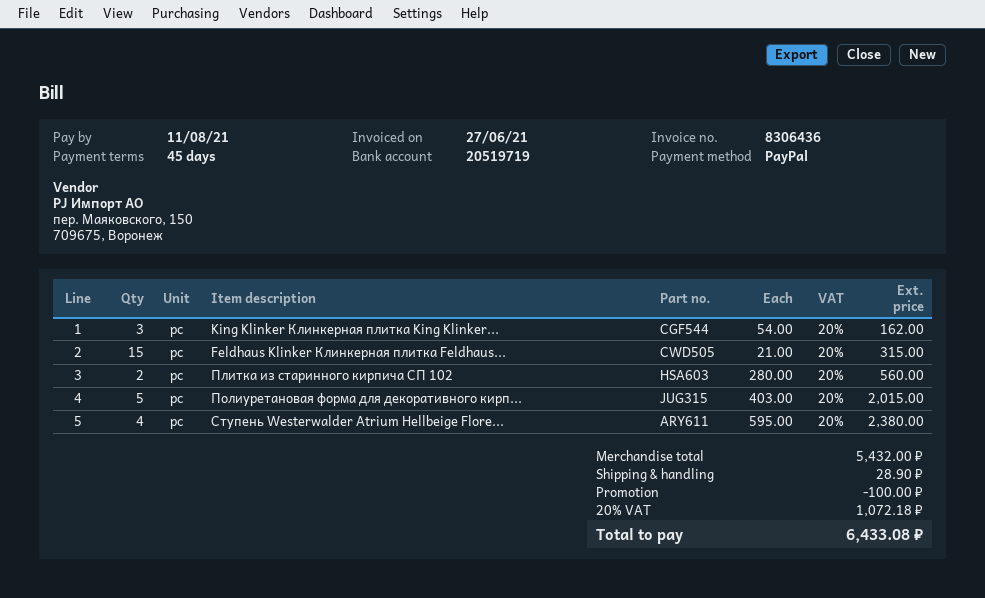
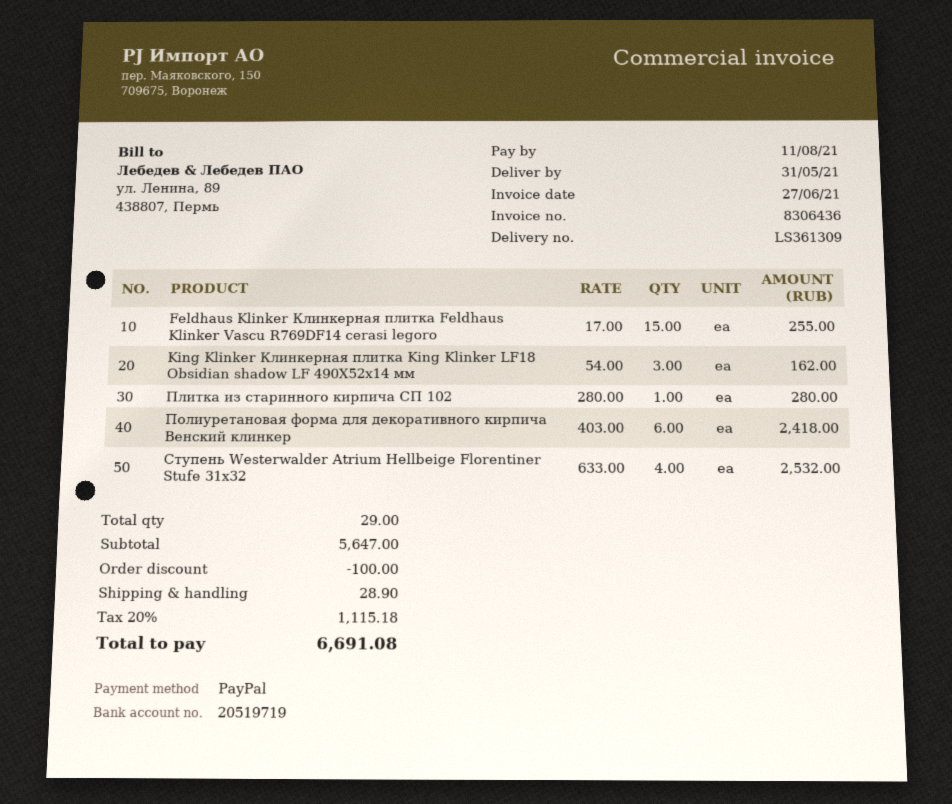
Feldhaus Klinker Клинкерная плитка Feldhaus...: 15 x 21.00 = 315.00 -> 15 x 17.00 = 255.00
Плитка из старинного кирпича СП 102: 2 x 280.00 = 560.00 -> 1 x 280.00 = 280.00
Полиуретановая форма для декоративного кирп...: 5 x 403.00 = 2015.00 -> 6 x 403.00 = 2418.00
Ступень Westerwalder Atrium Hellbeige Flore...: 4 x 595.00 = 2380.00 -> 4 x 633.00 = 2532.00
subtotal: 5432.00 -> 5647.00
tax: 20% = 1072.18 -> 20% = 1115.18
total: 6433.08 -> 6691.08

